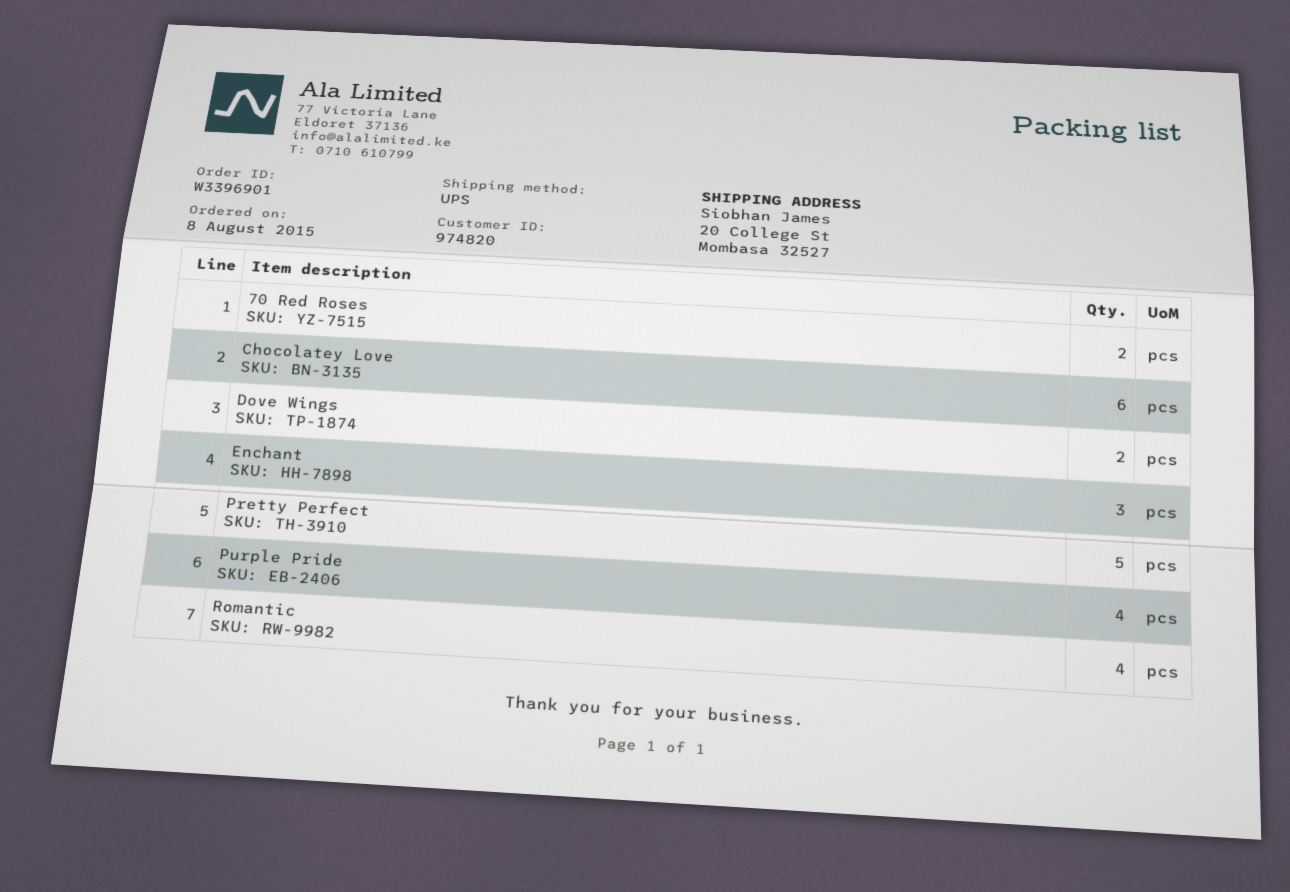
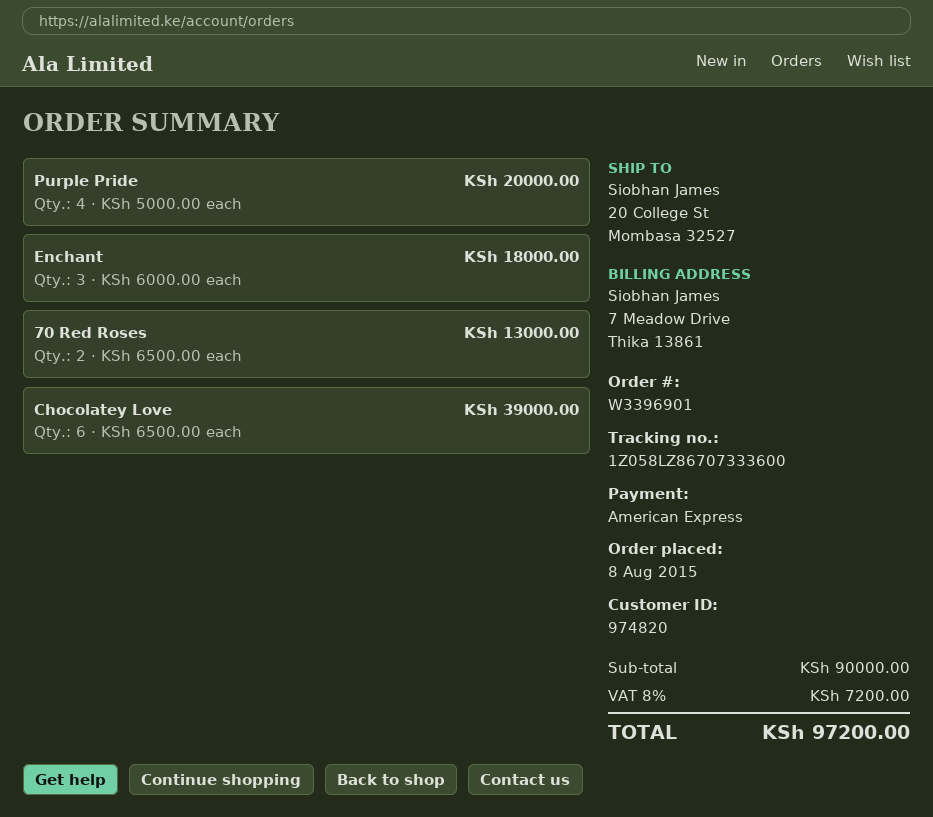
Dove Wings: 2 -> none
Pretty Perfect: 5 -> none
Romantic: 4 -> none

